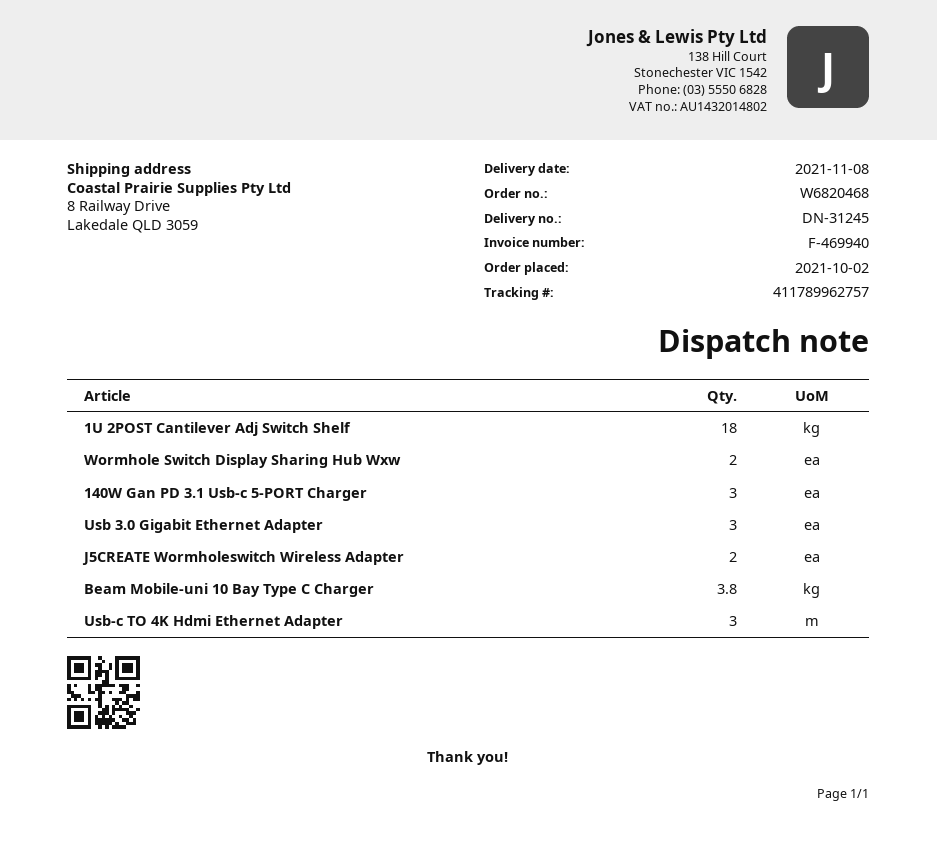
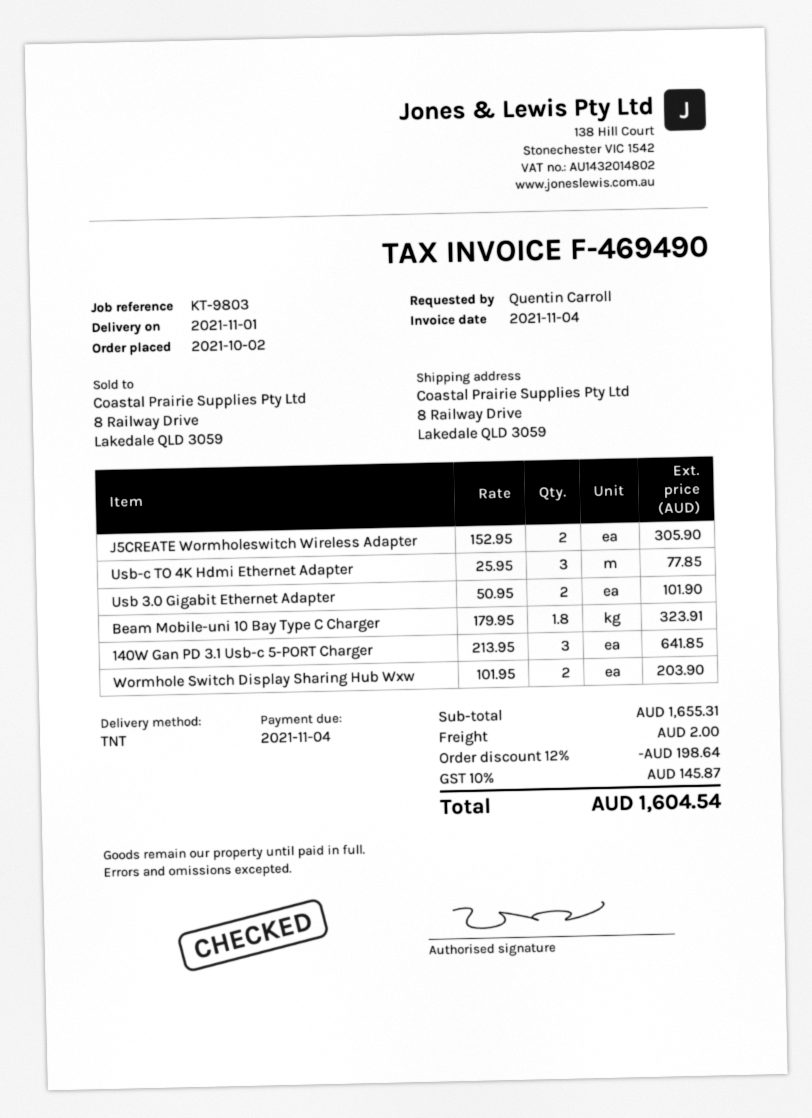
delivery date: 2021-11-08 -> 2021-11-01
invoice number: F-469940 -> F-469490
1U 2POST Cantilever Adj Switch Shelf: 18 -> none
Usb 3.0 Gigabit Ethernet Adapter: 3 -> 2
Beam Mobile-uni 10 Bay Type C Charger: 3.8 -> 1.8

